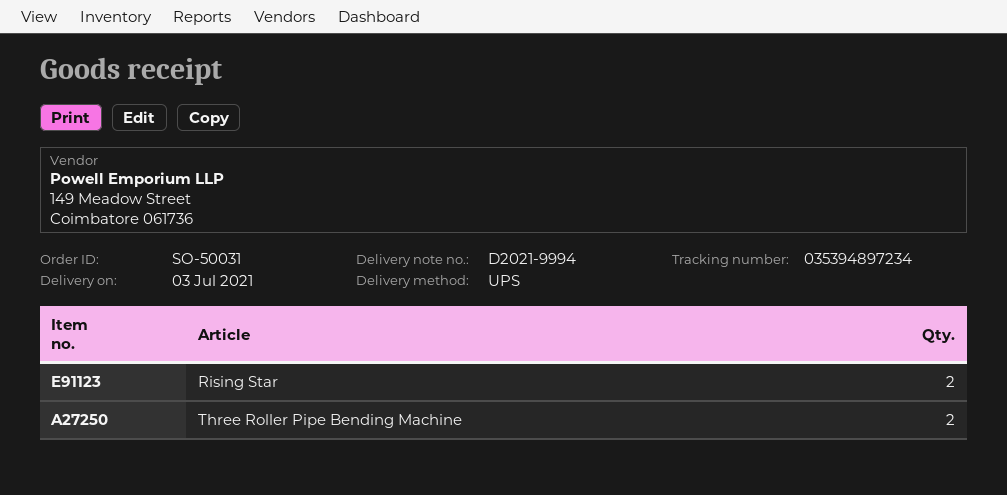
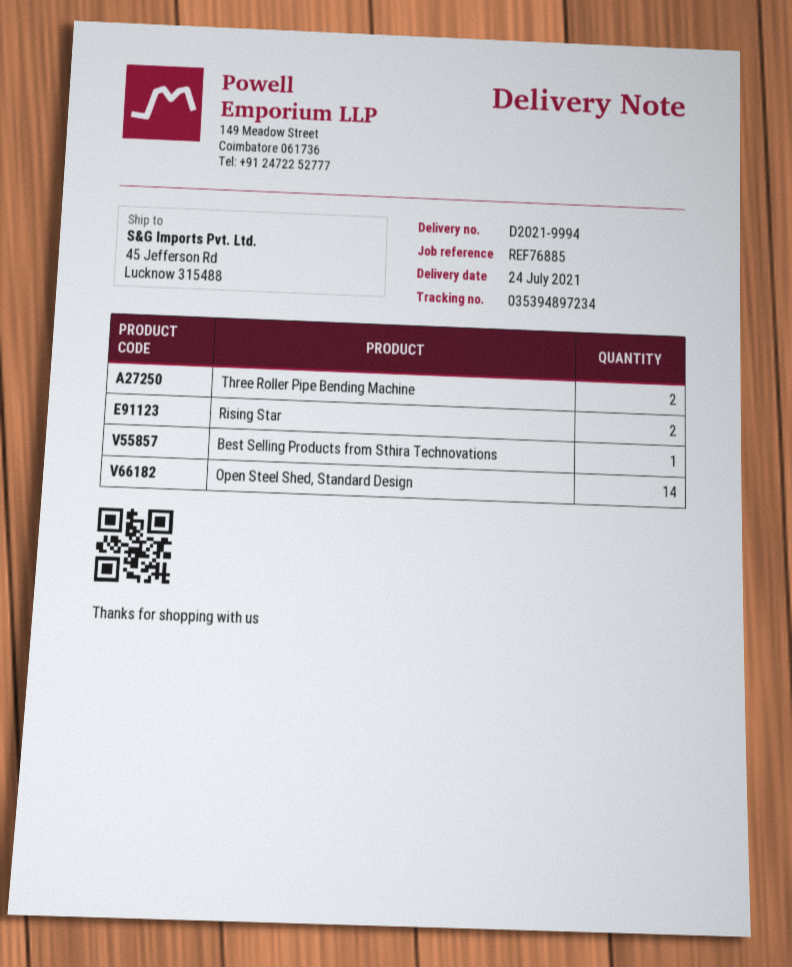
delivery date: 2021-07-03 -> 2021-07-24
Best Selling Products from Sthira Technovations: none -> 1
Open Steel Shed, Standard Design: none -> 14

